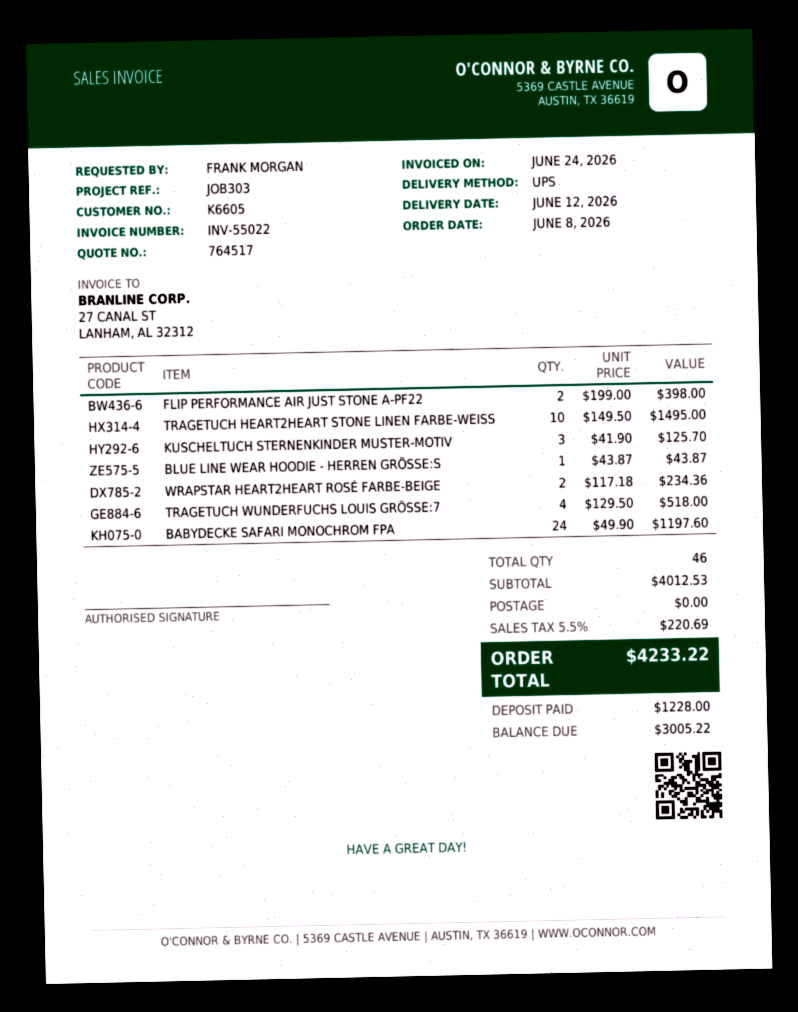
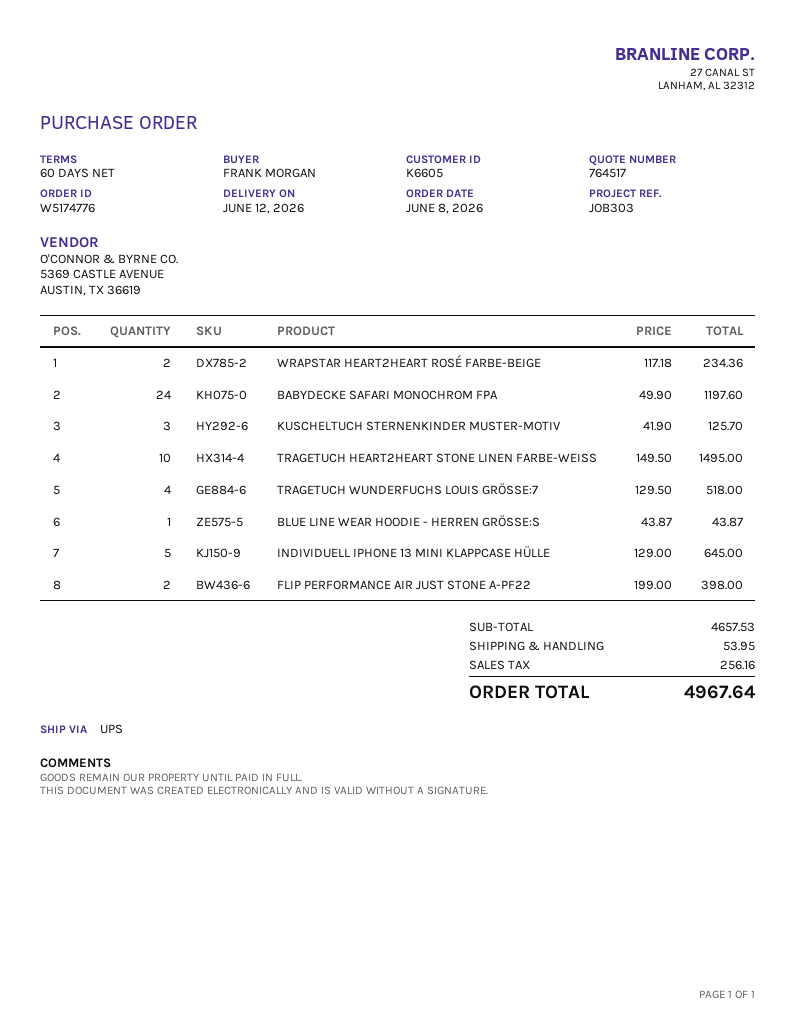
INDIVIDUELL IPHONE 13 MINI KLAPPCASE HÜLLE: none -> 5 x 129.00 = 645.00
subtotal: 4012.53 -> 4657.53
shipping: 0.00 -> 53.95
tax: 220.69 -> 256.16
total: 4233.22 -> 4967.64

